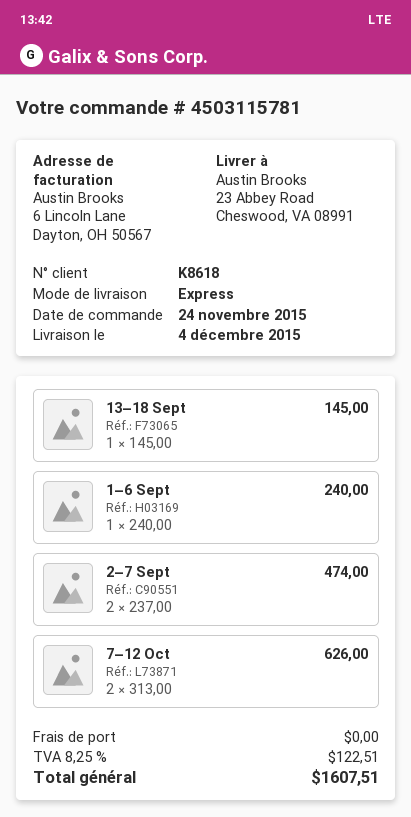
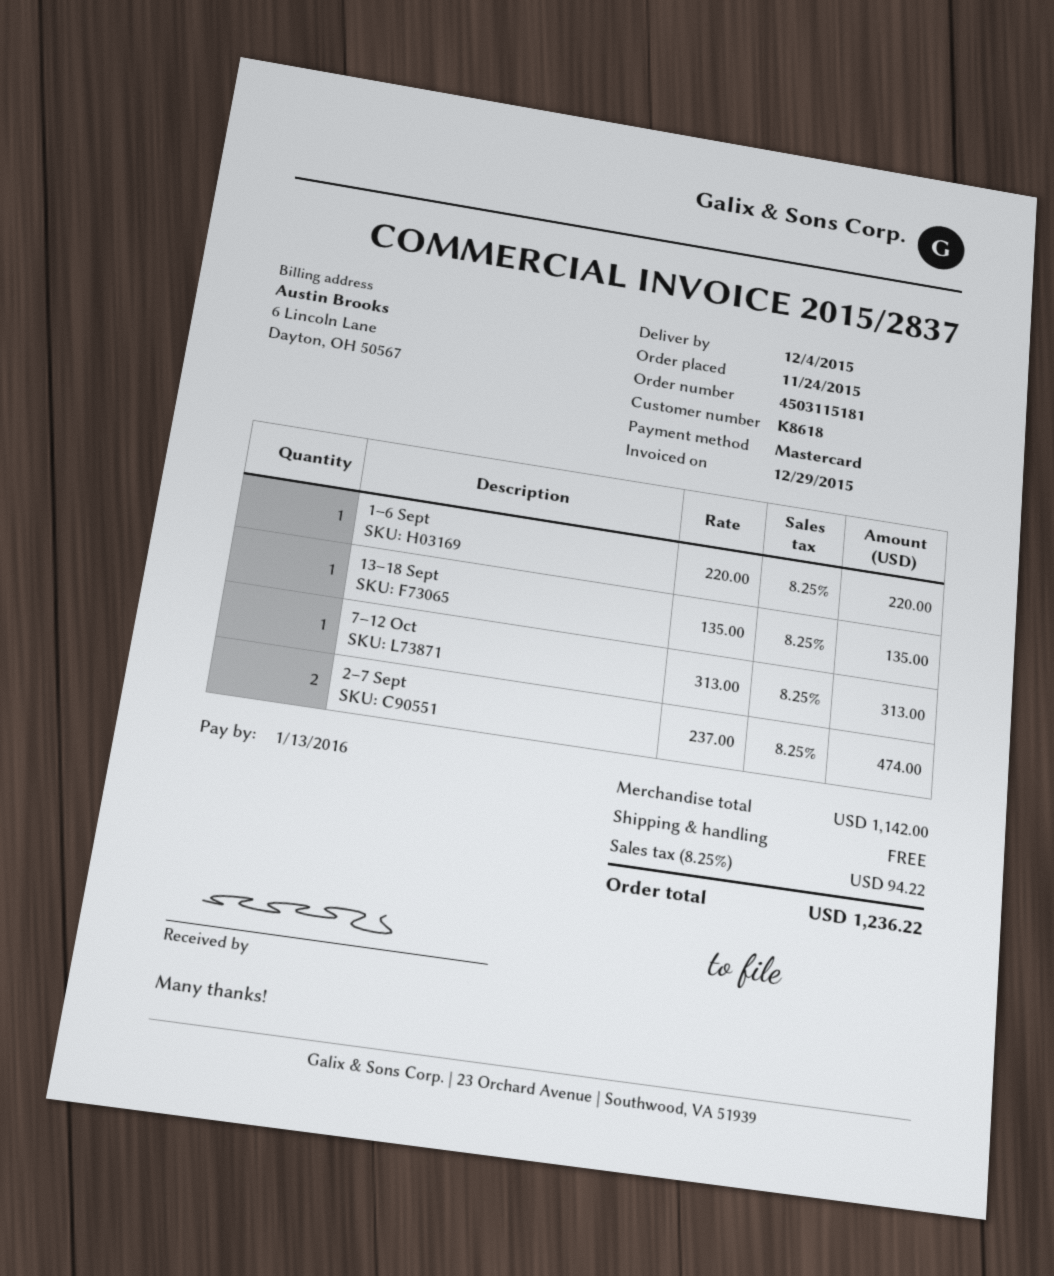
order number: 4503115781 -> 4503115181
13–18 Sept: 1 x 145.00 = 145.00 -> 1 x 135.00 = 135.00
1–6 Sept: 1 x 240.00 = 240.00 -> 1 x 220.00 = 220.00
7–12 Oct: 2 x 313.00 = 626.00 -> 1 x 313.00 = 313.00
tax: 8.25% = 122.51 -> 8.25% = 94.22
total: 1607.51 -> 1236.22

